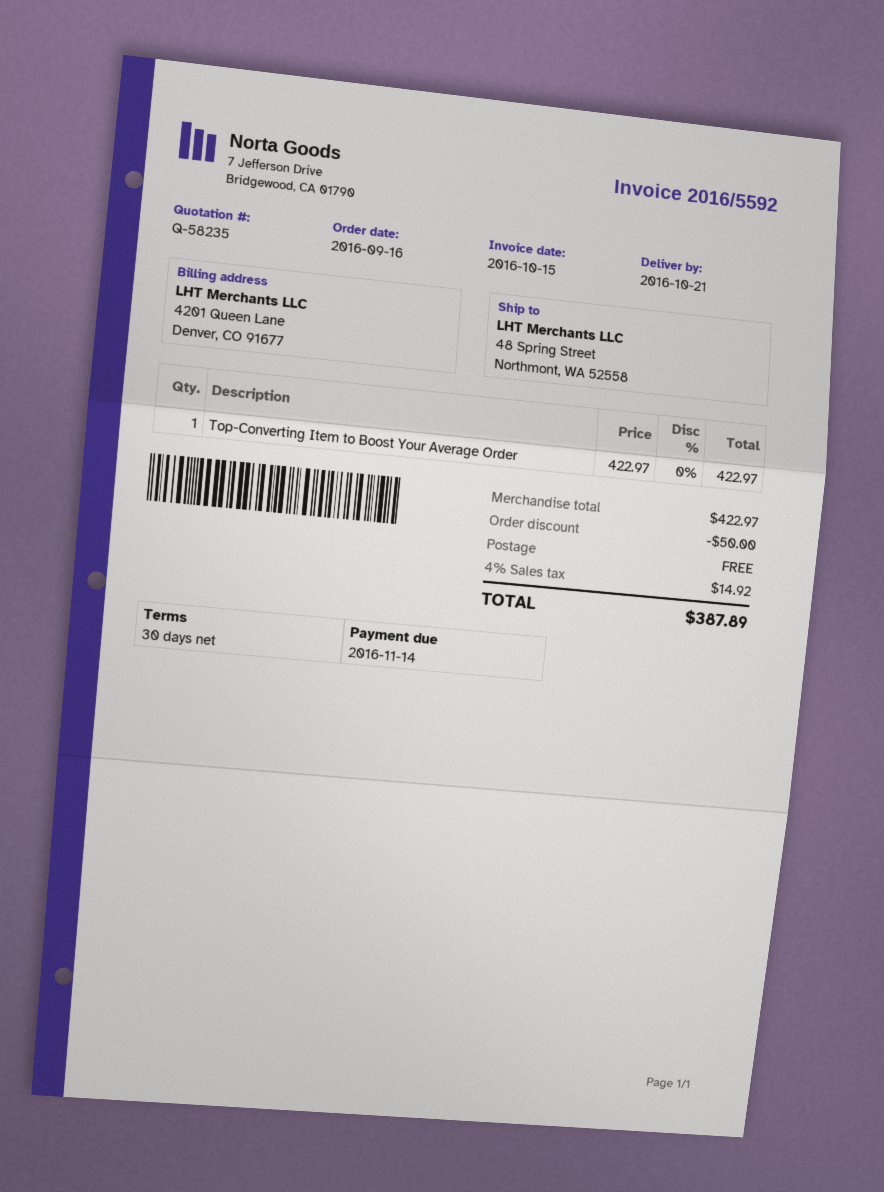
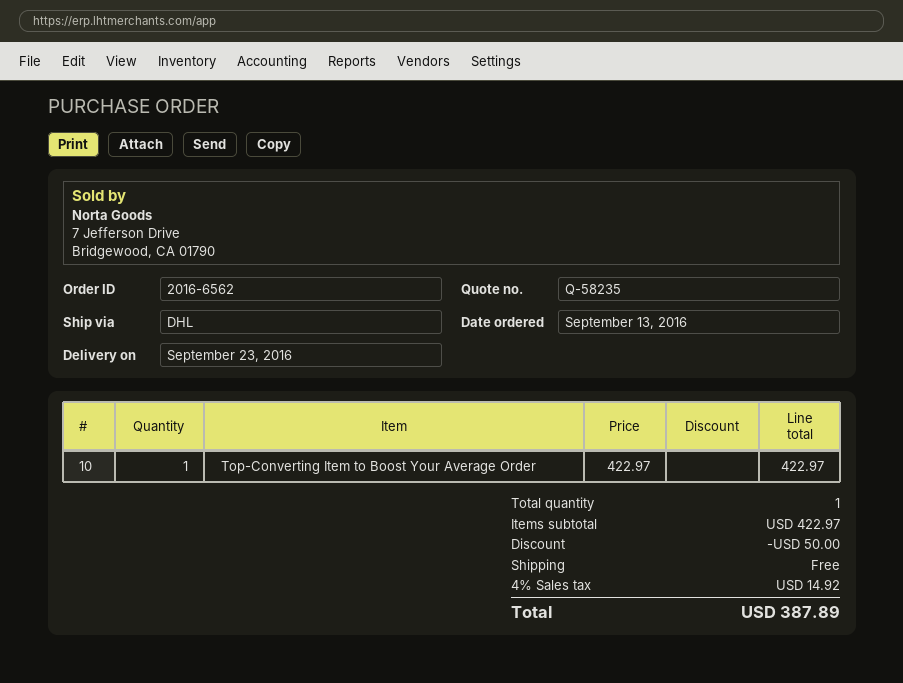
order date: 2016-09-16 -> 2016-09-13
delivery date: 2016-10-21 -> 2016-09-23

